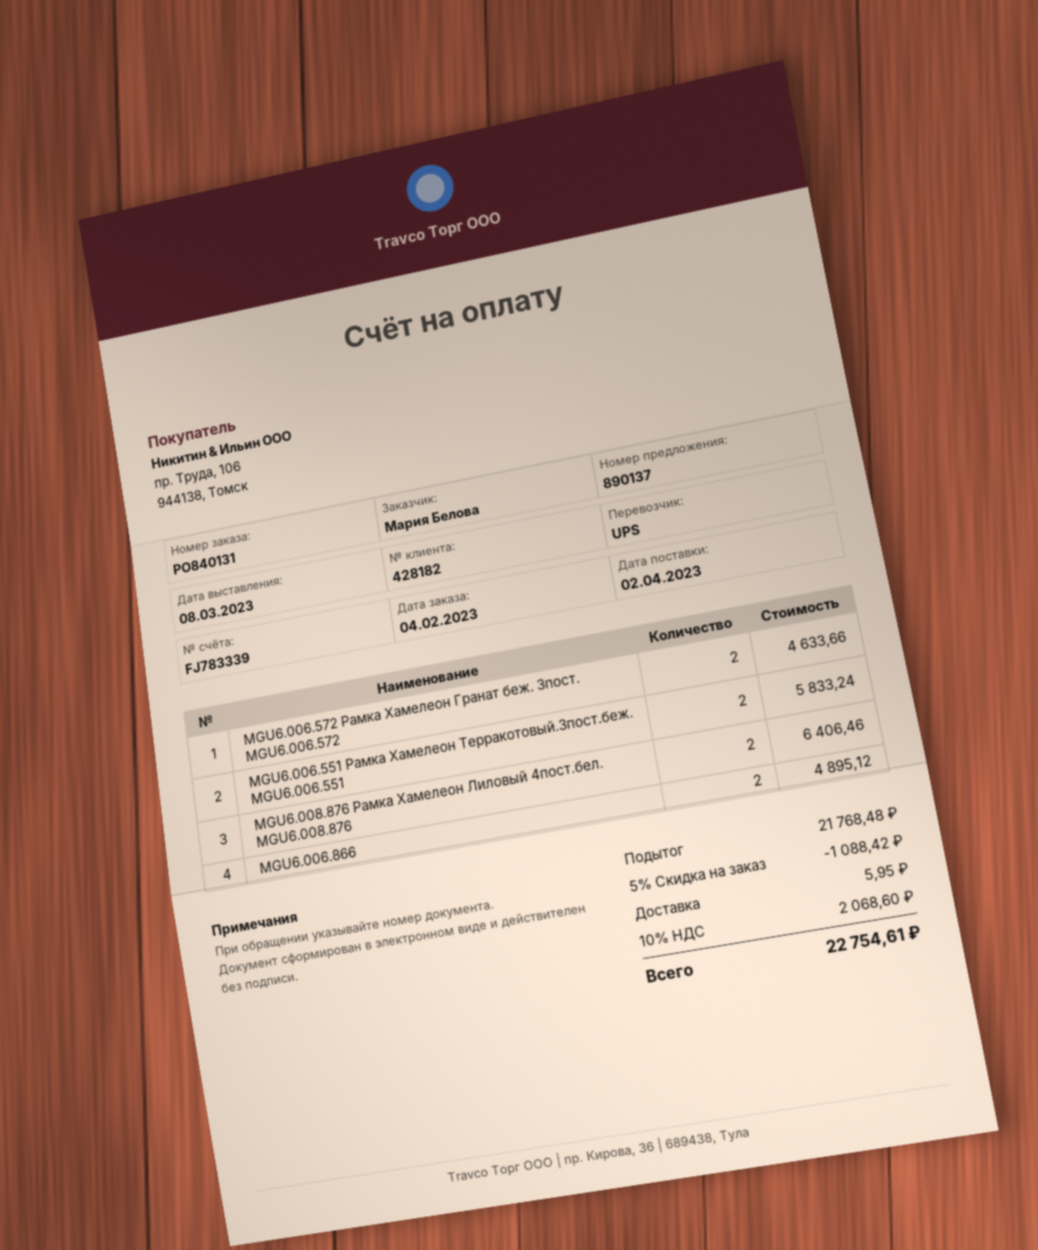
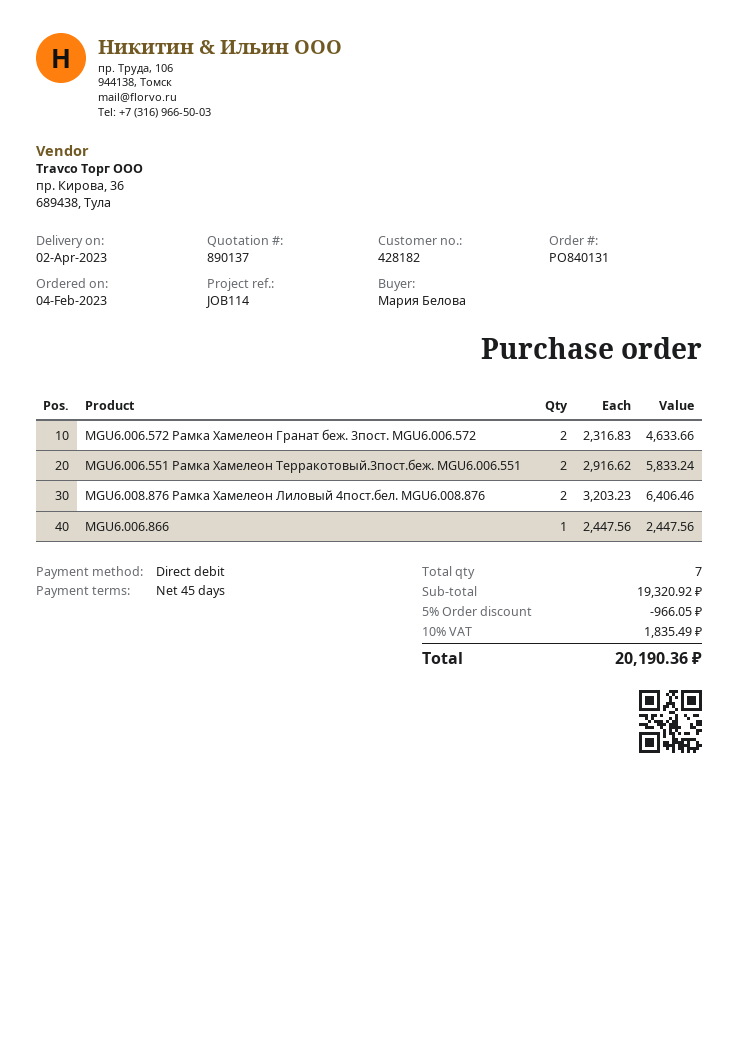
MGU6.006.866: 2 for 4895.12 -> 1 for 2447.56
subtotal: 21768.48 -> 19320.92
discount: 5% = 1088.42 -> 5% = 966.05
shipping: 5.95 -> none
tax: 10% = 2068.60 -> 10% = 1835.49
total: 22754.61 -> 20190.36

